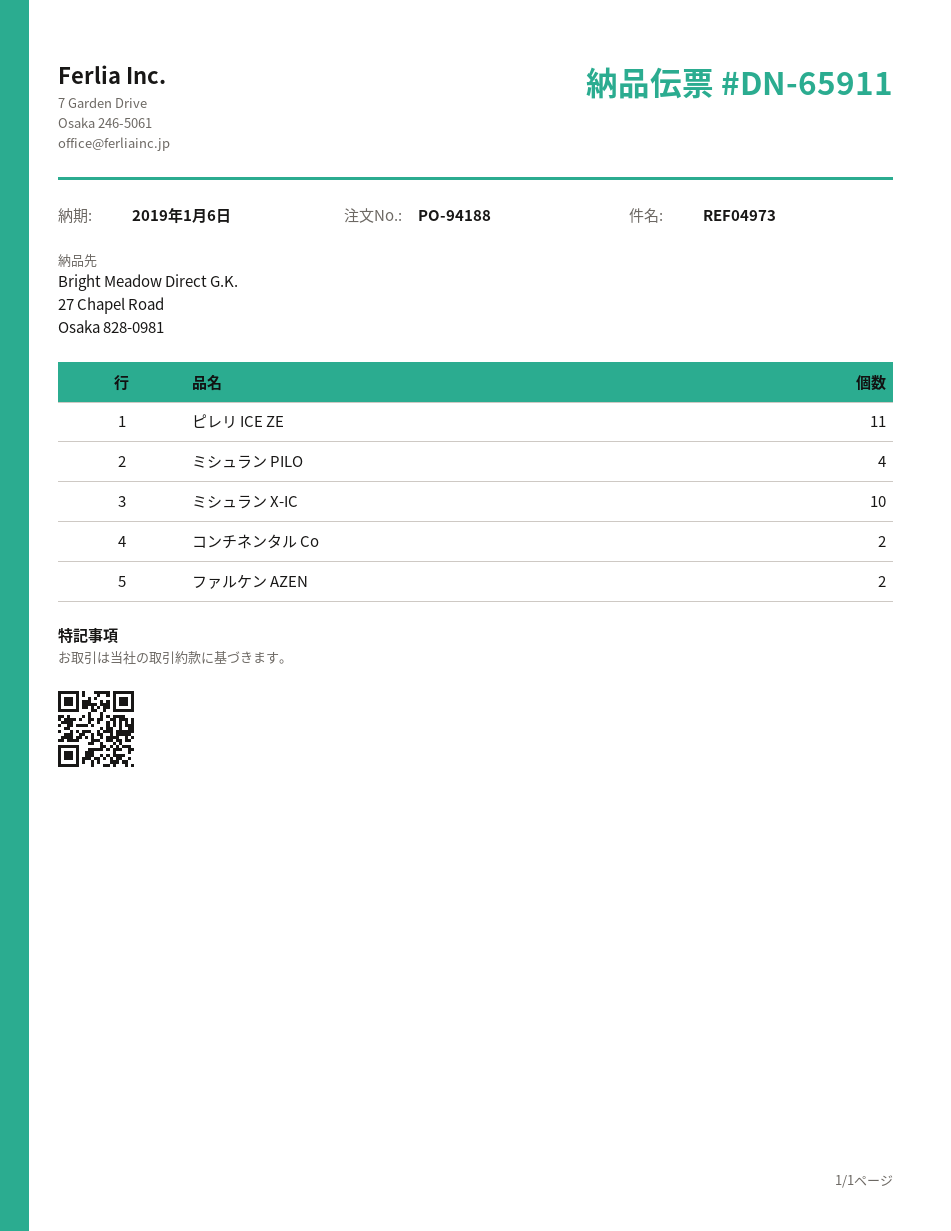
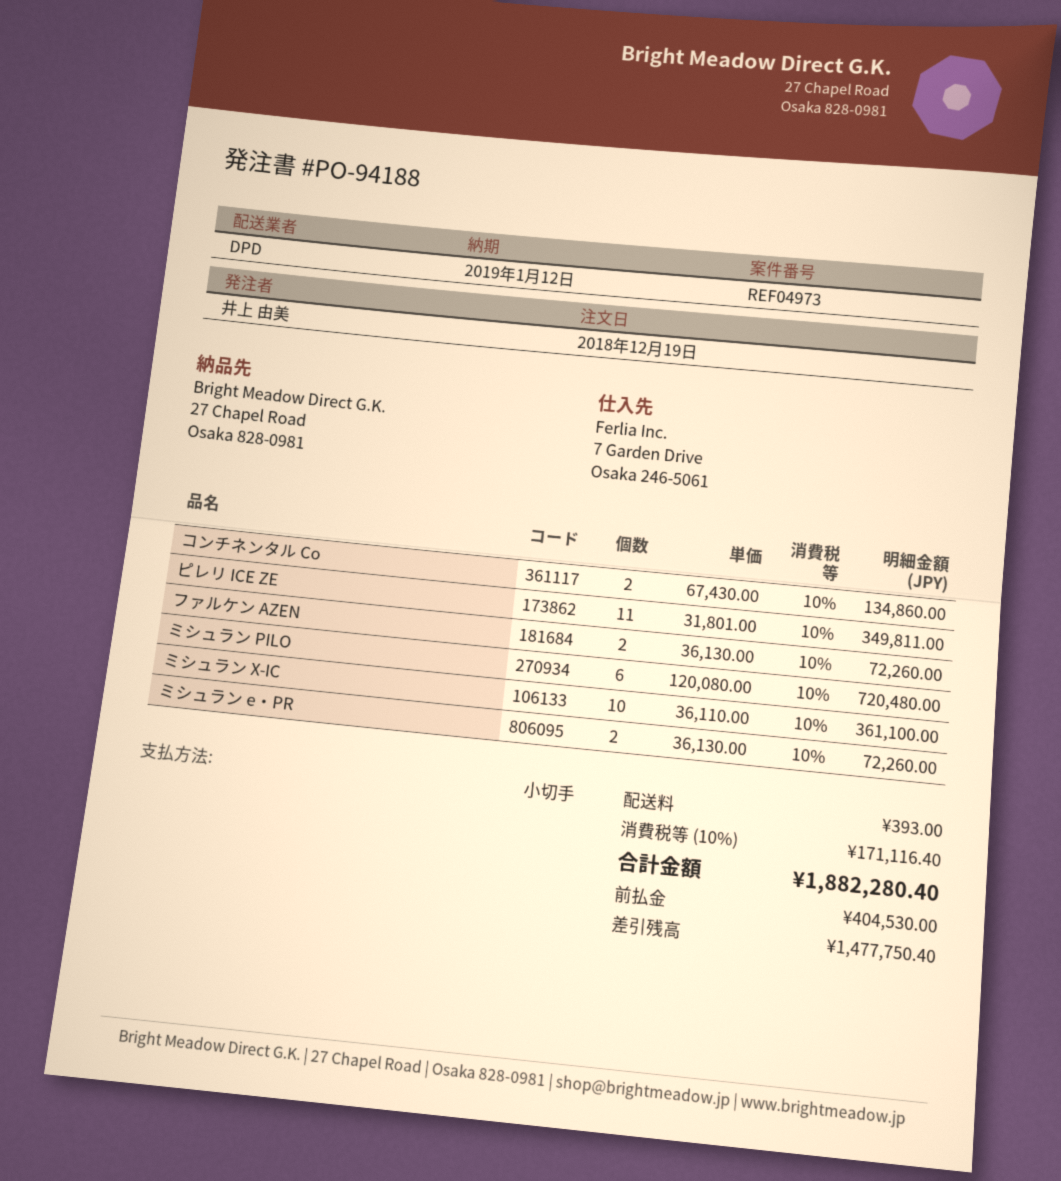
delivery date: 2019-01-06 -> 2019-01-12
ミシュラン PILO: 4 -> 6
ミシュラン e・PR: none -> 2

